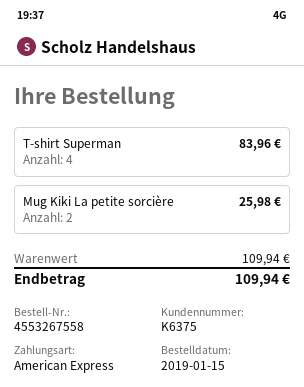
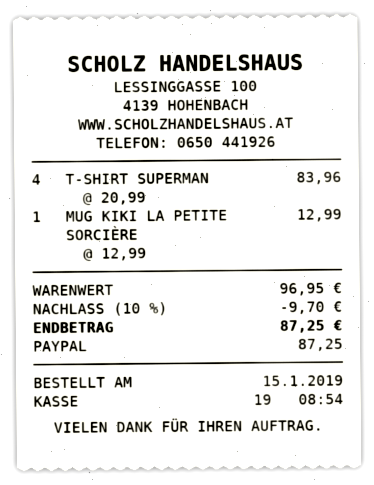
payment method: American Express -> PayPal
Mug Kiki La petite sorcière: 2 for 25.98 -> 1 for 12.99
subtotal: 109.94 -> 96.95
discount: none -> 10% = 9.70
total: 109.94 -> 87.25

